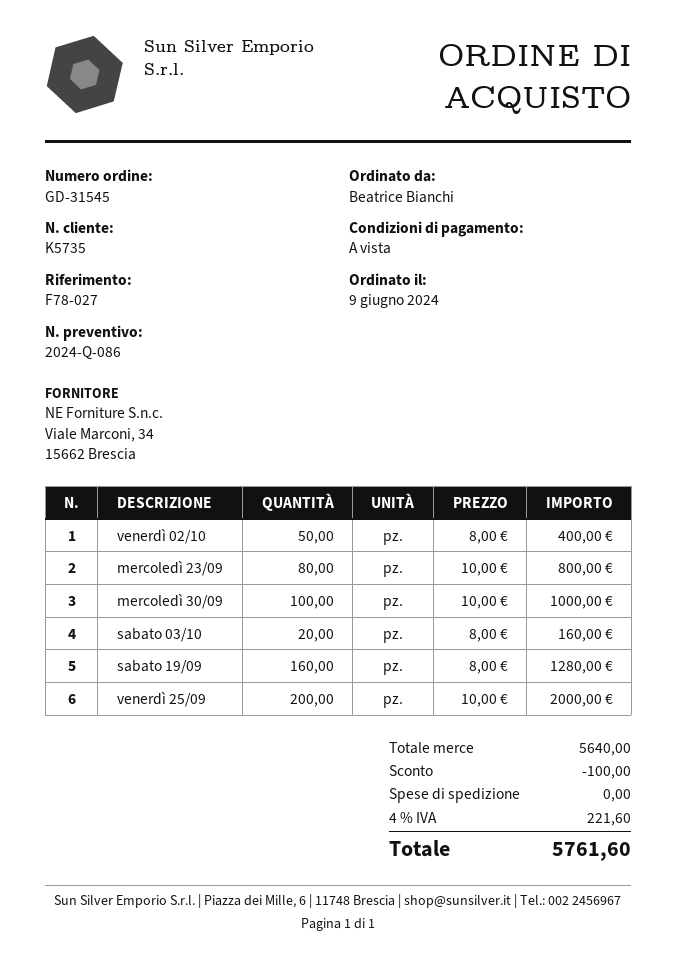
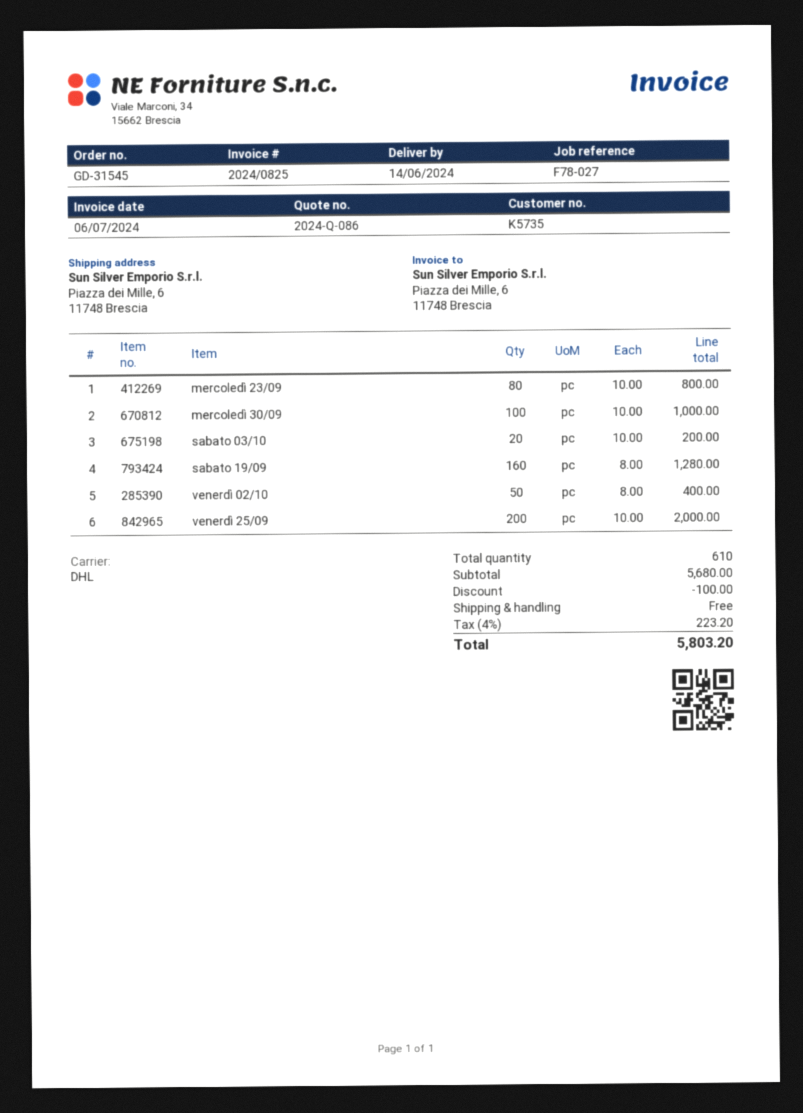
sabato 03/10: 20 x 8.00 = 160.00 -> 20 x 10.00 = 200.00
subtotal: 5640.00 -> 5680.00
tax: 4% = 221.60 -> 4% = 223.20
total: 5761.60 -> 5803.20

